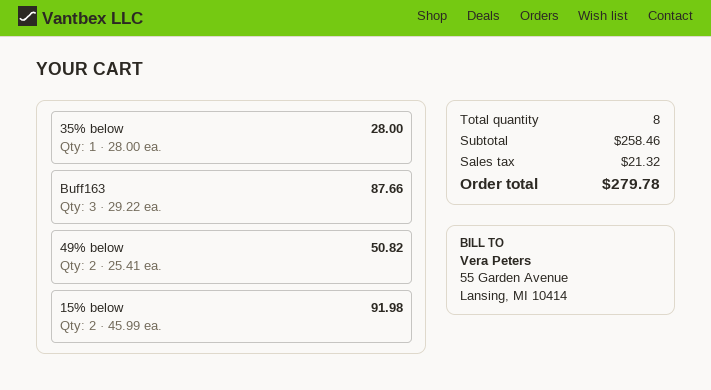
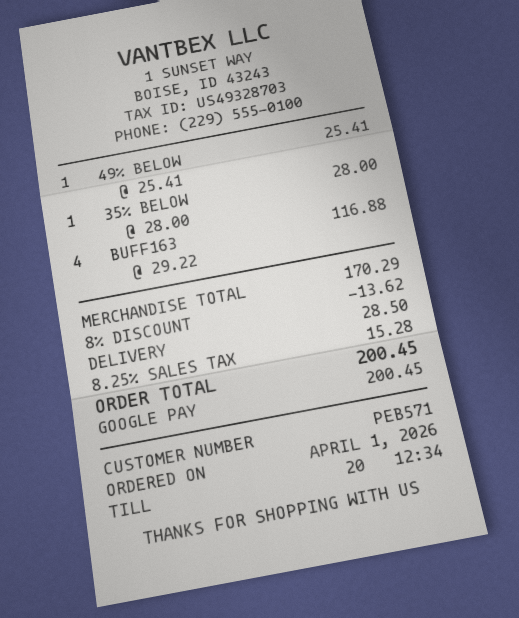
Buff163: 3 x 29.22 = 87.66 -> 4 x 29.22 = 116.88
49% below: 2 x 25.41 = 50.82 -> 1 x 25.41 = 25.41
15% below: 2 x 45.99 = 91.98 -> none
subtotal: 258.46 -> 170.29
discount: none -> 8% = 13.62
shipping: none -> 28.50
tax: 21.32 -> 15.28
total: 279.78 -> 200.45

